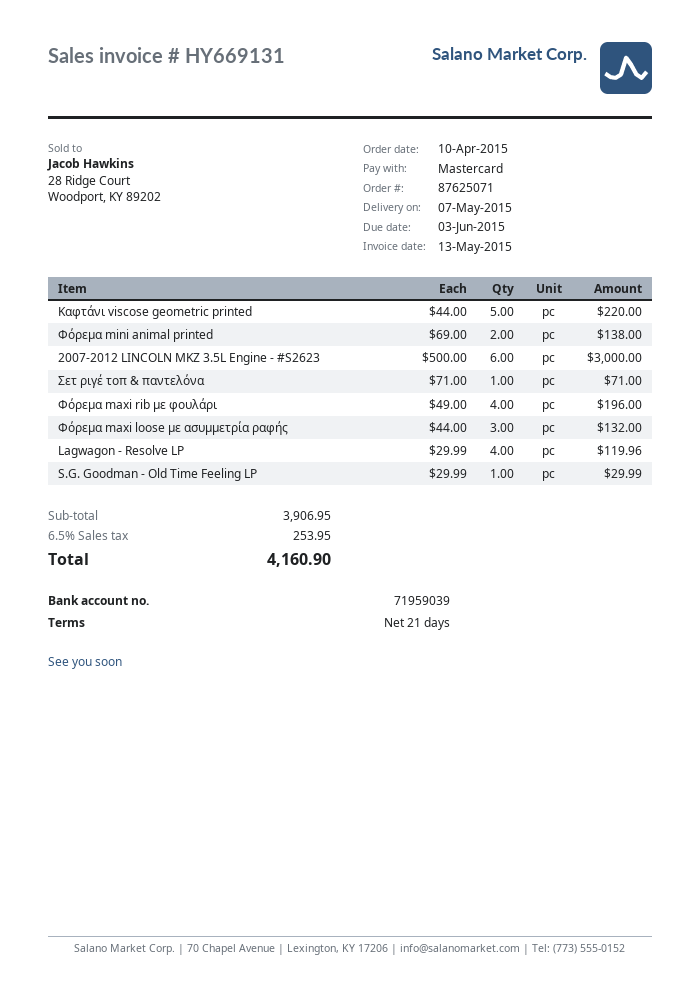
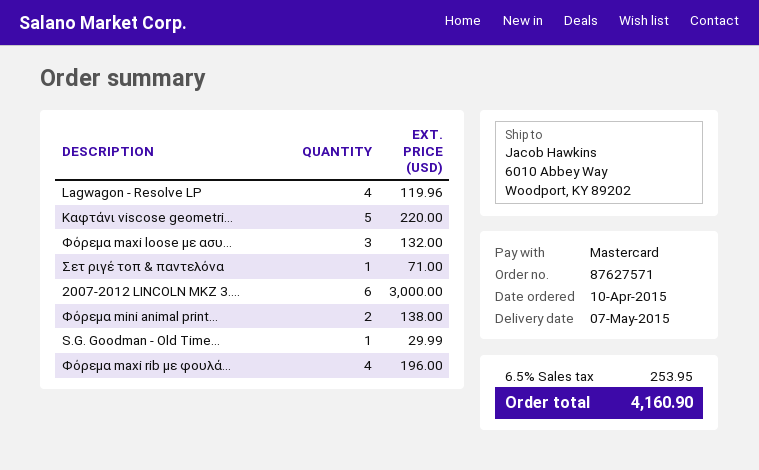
order number: 87625071 -> 87627571

